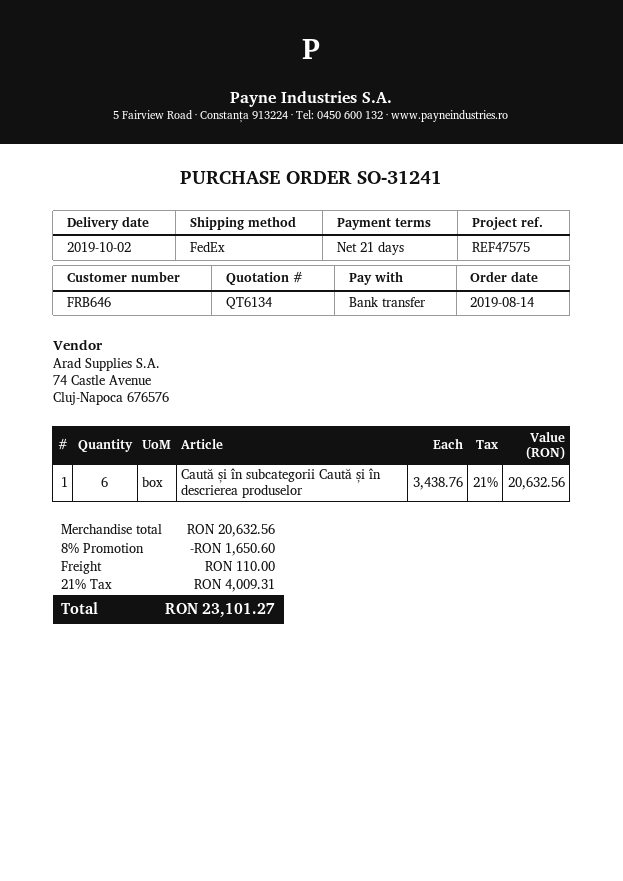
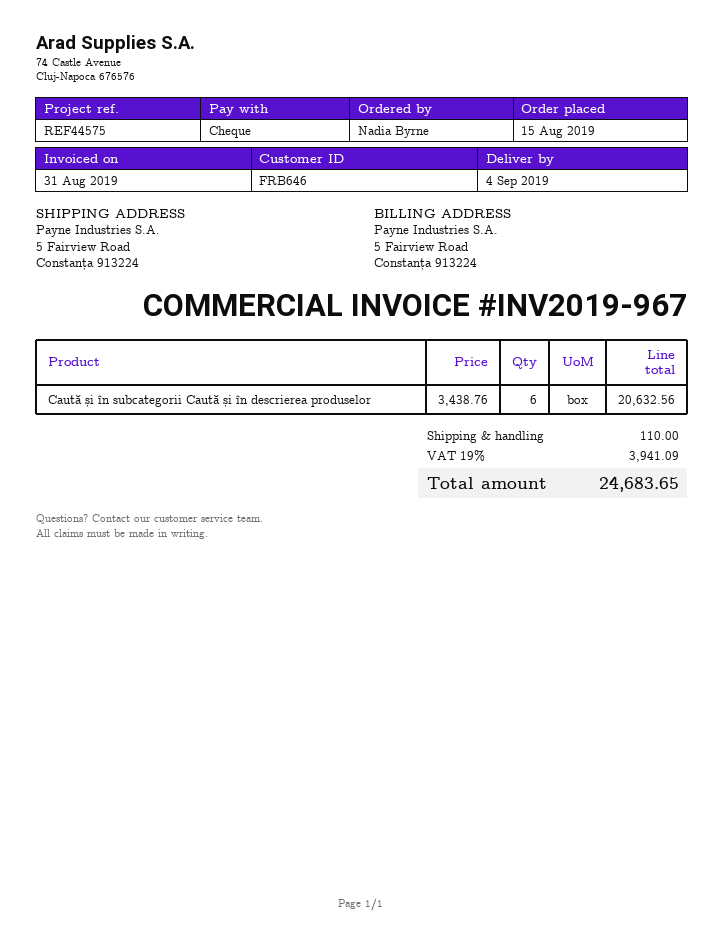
order date: 2019-08-14 -> 2019-08-15
delivery date: 2019-10-02 -> 2019-09-04
reference: REF47575 -> REF44575
payment method: bank transfer -> cheque
discount: 8% = 1650.60 -> none
tax: 21% = 4009.31 -> 19% = 3941.09
total: 23101.27 -> 24683.65

